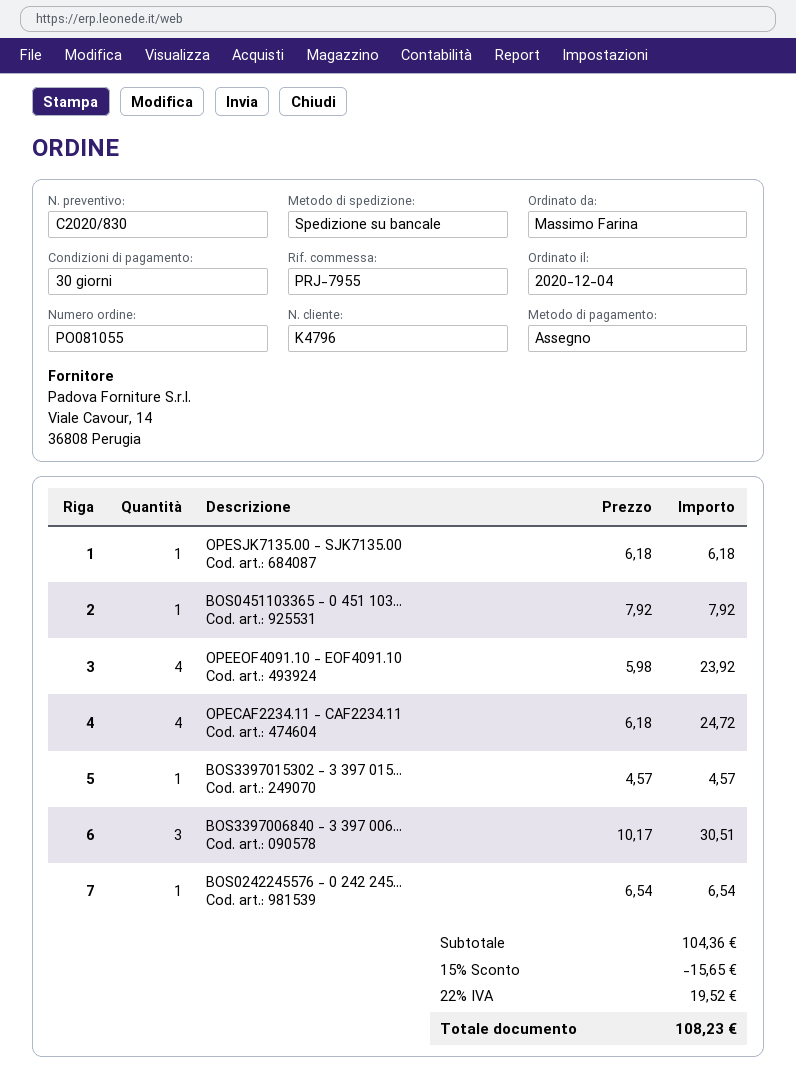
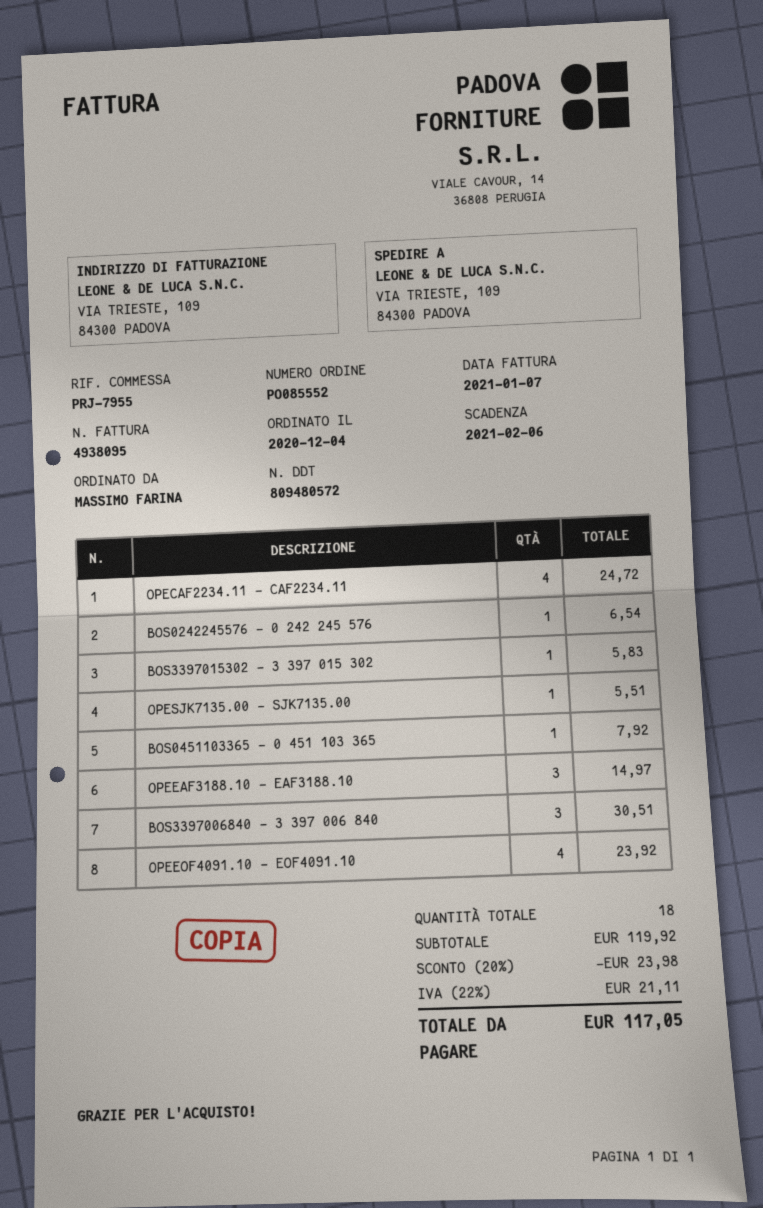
order number: PO081055 -> PO085552
OPESJK7135.00 - SJK7135.00: 1 for 6.18 -> 1 for 5.51
BOS3397015302 - 3 397 015...: 1 for 4.57 -> 1 for 5.83
OPEEAF3188.10 - EAF3188.10: none -> 3 for 14.97
subtotal: 104.36 -> 119.92
discount: 15% = 15.65 -> 20% = 23.98
tax: 22% = 19.52 -> 22% = 21.11
total: 108.23 -> 117.05

